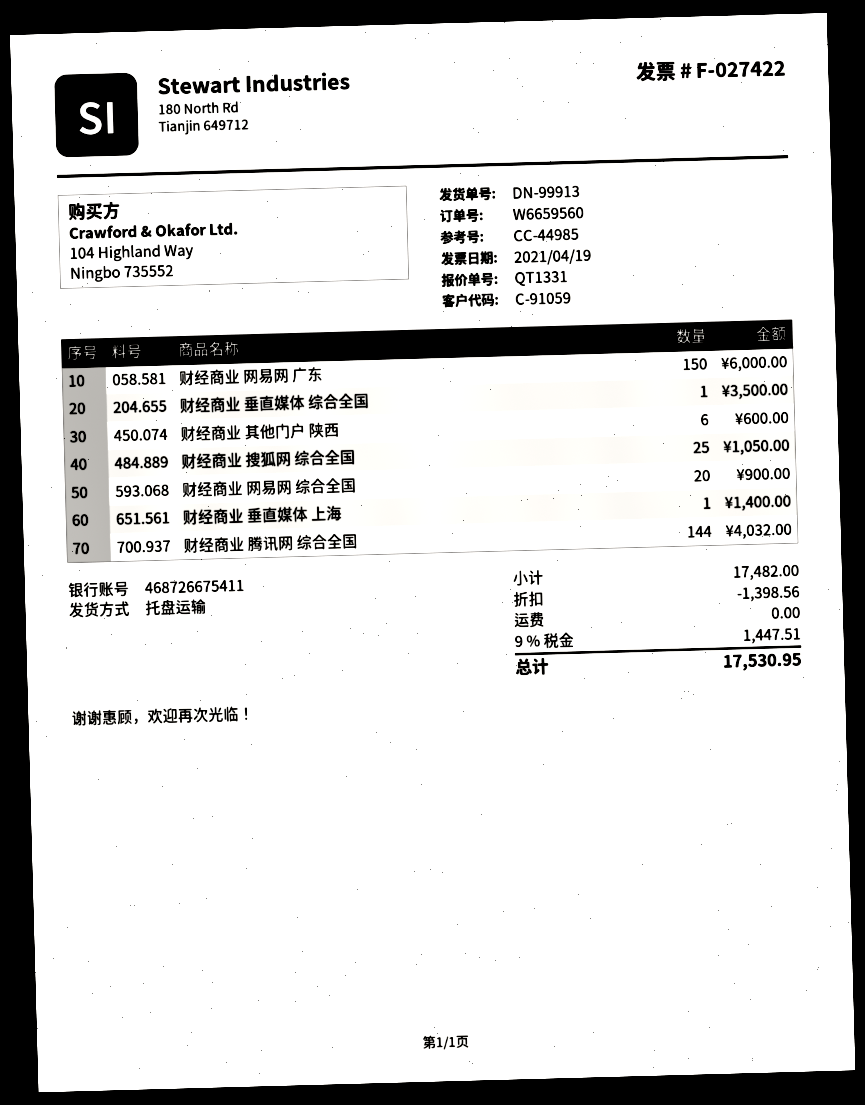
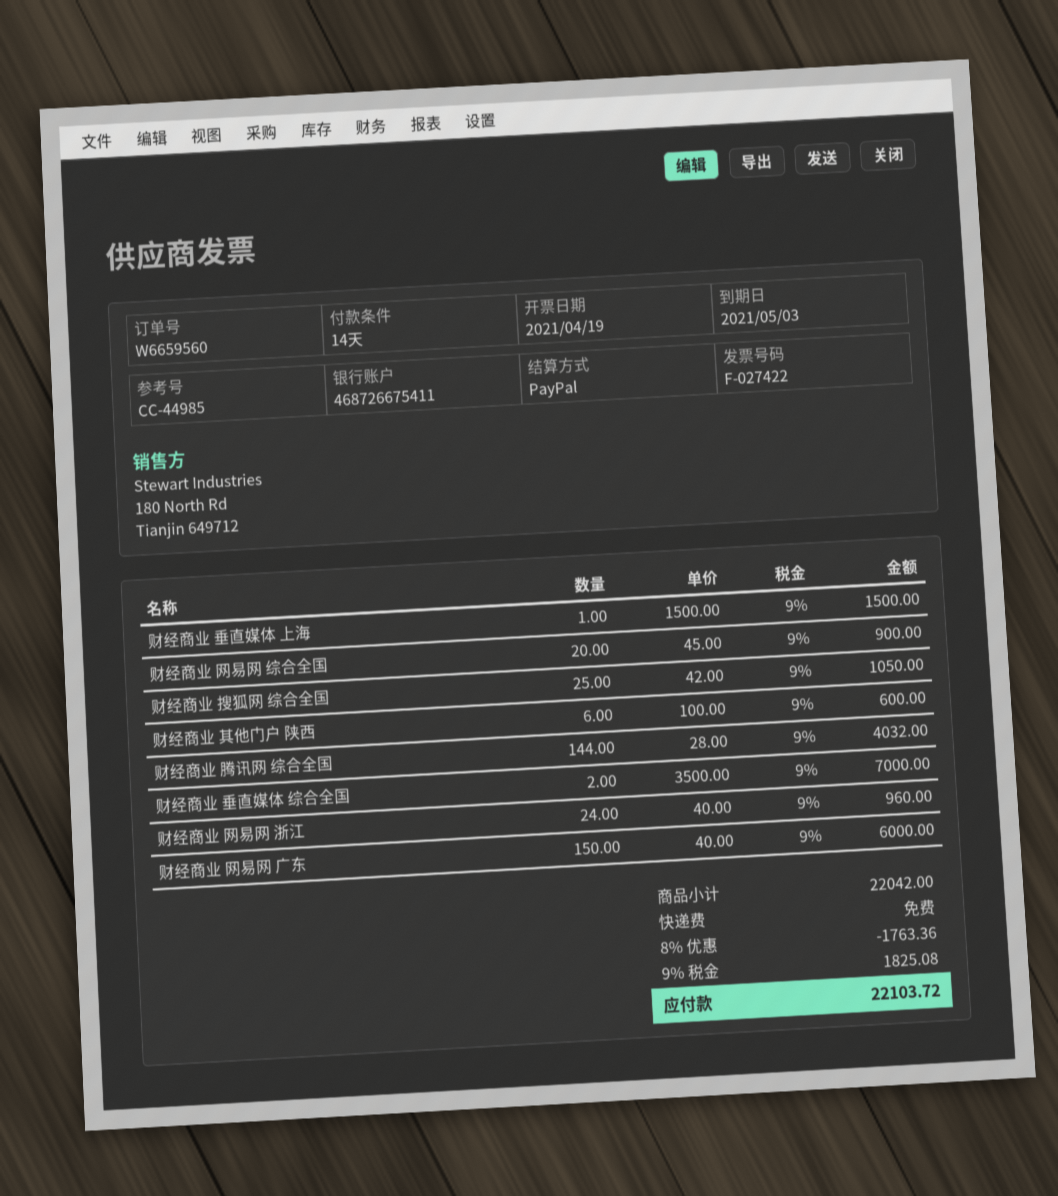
财经商业 垂直媒体 综合全国: 1 for 3500.00 -> 2 for 7000.00
财经商业 垂直媒体 上海: 1 for 1400.00 -> 1 for 1500.00
财经商业 网易网 浙江: none -> 24 for 960.00
subtotal: 17482.00 -> 22042.00
discount: 1398.56 -> 1763.36
tax: 9% = 1447.51 -> 9% = 1825.08
total: 17530.95 -> 22103.72

